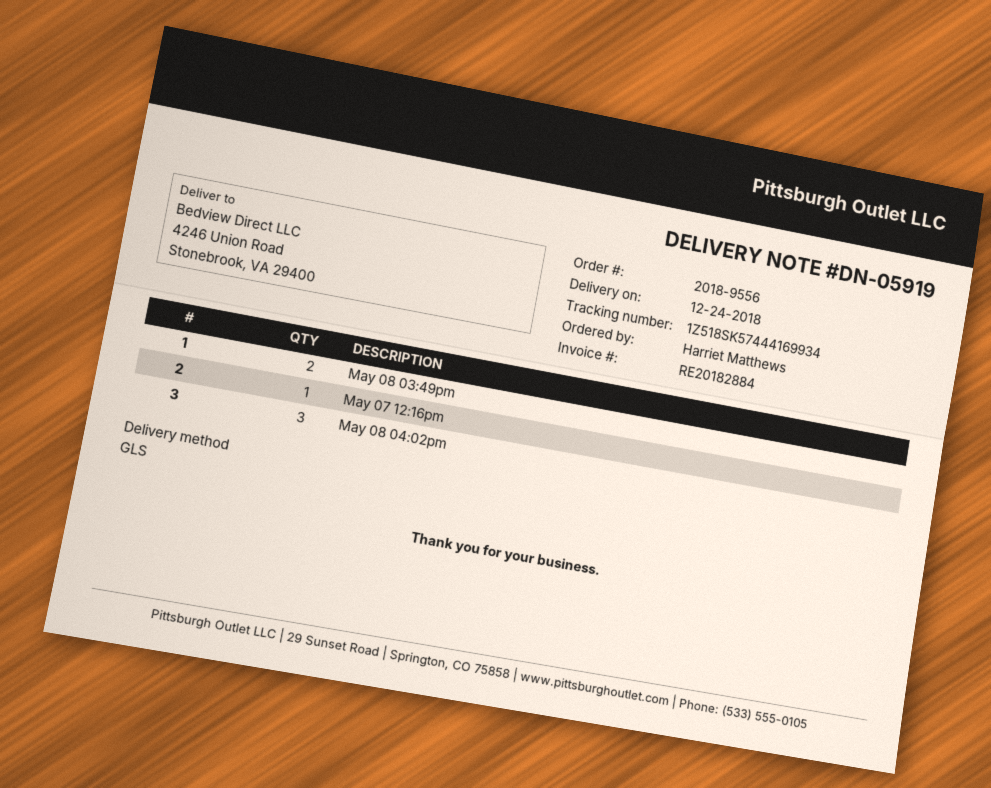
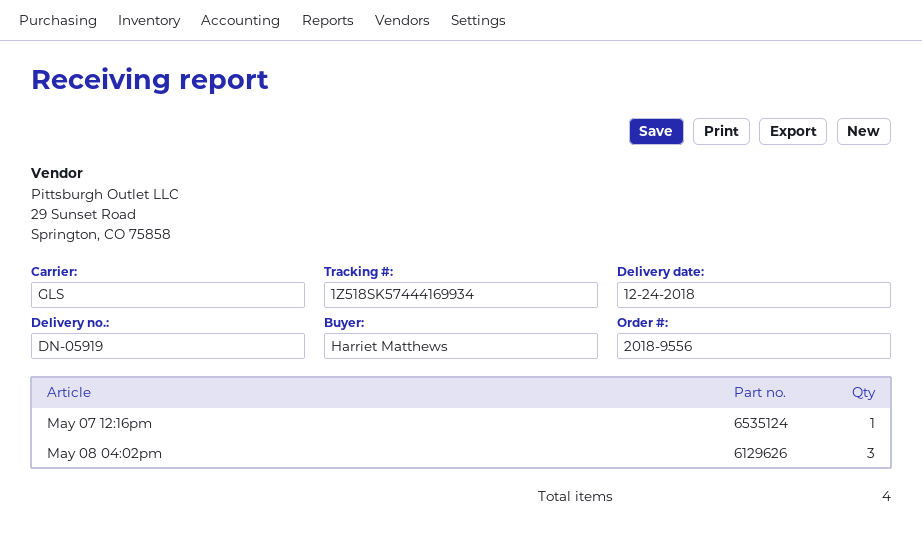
May 08 03:49pm: 2 -> none

